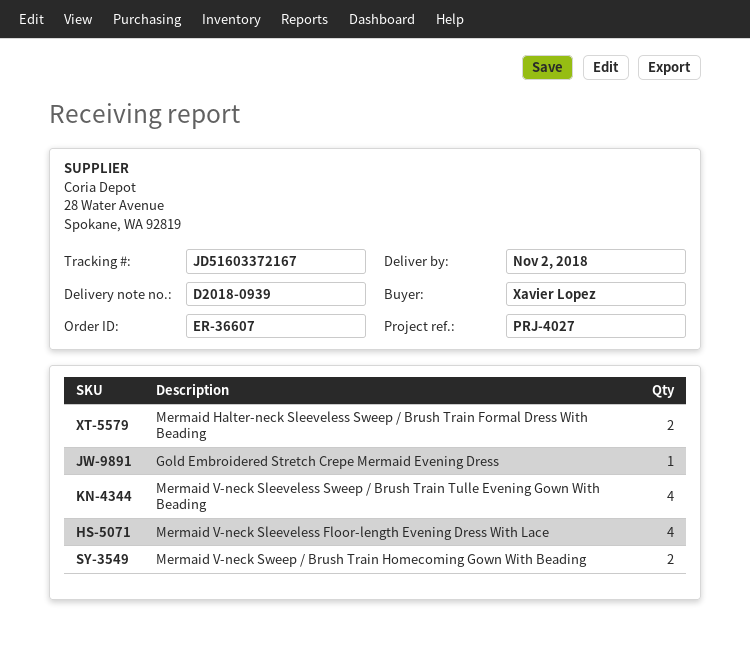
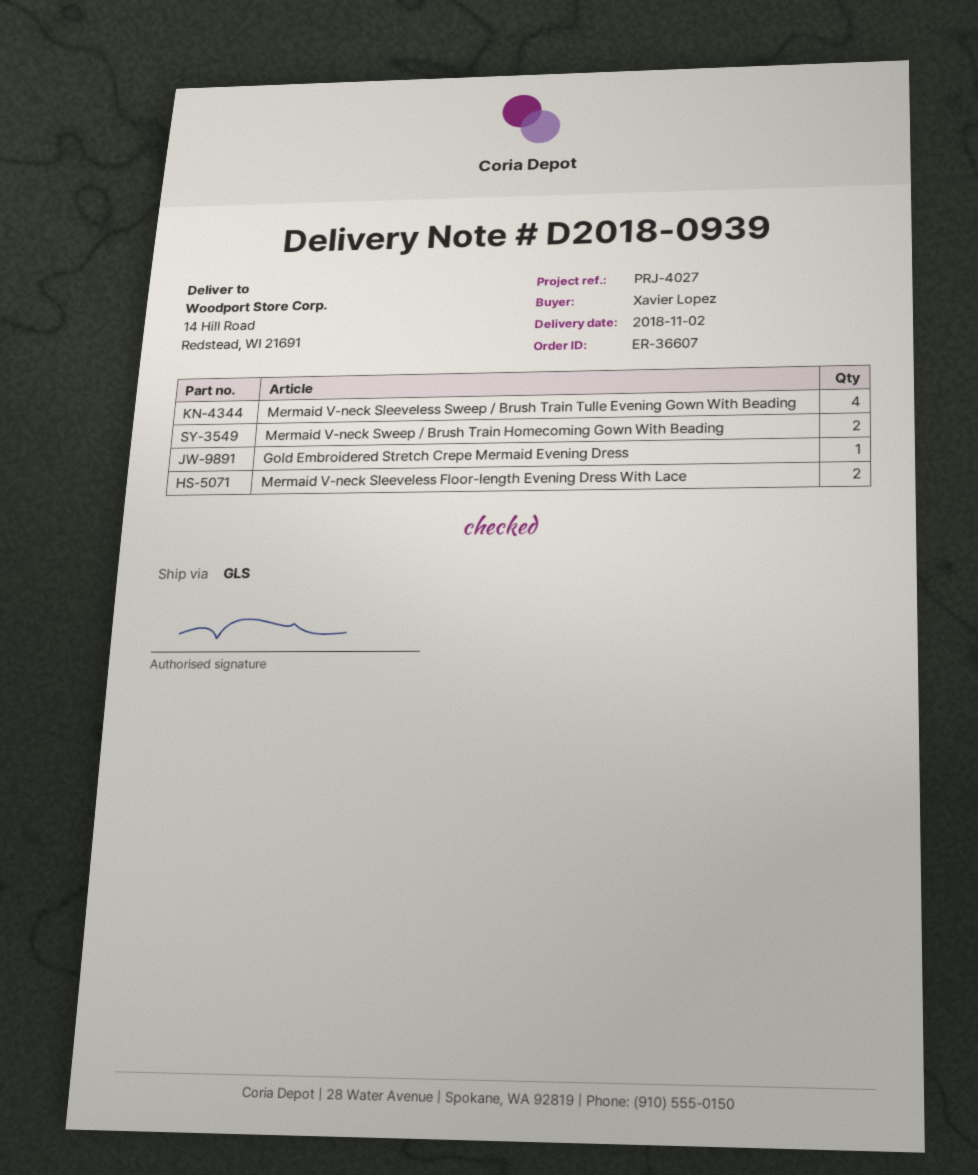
Mermaid Halter-neck Sleeveless Sweep / Brush Train Formal Dress With Beading: 2 -> none
Mermaid V-neck Sleeveless Floor-length Evening Dress With Lace: 4 -> 2

